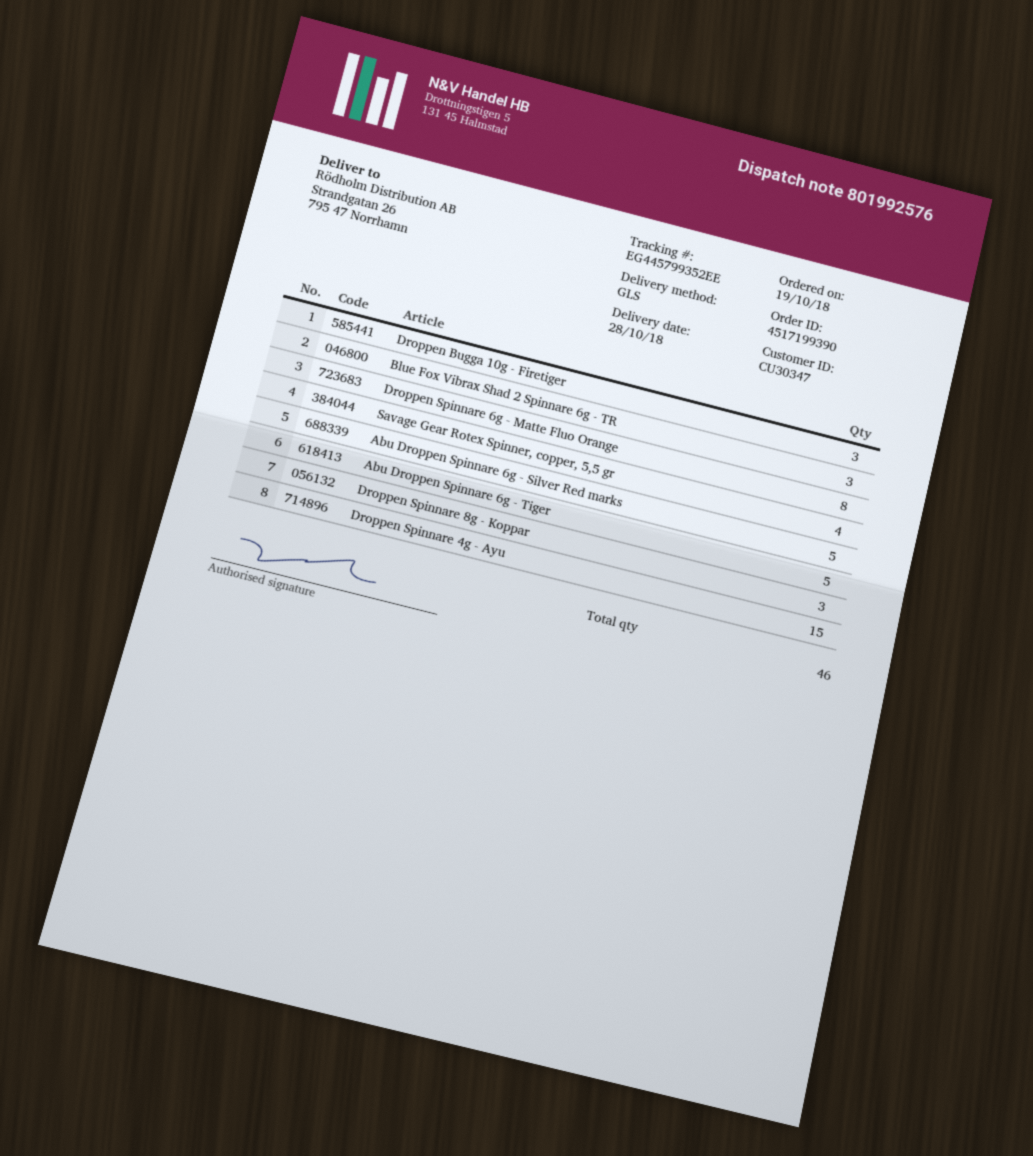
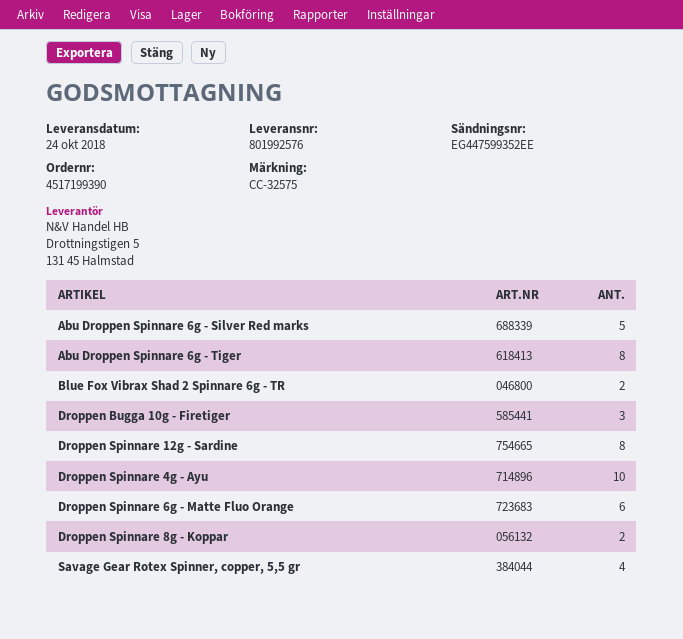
delivery date: 2018-10-28 -> 2018-10-24
tracking number: EG445799352EE -> EG447599352EE
Blue Fox Vibrax Shad 2 Spinnare 6g - TR: 3 -> 2
Droppen Spinnare 6g - Matte Fluo Orange: 8 -> 6
Abu Droppen Spinnare 6g - Tiger: 5 -> 8
Droppen Spinnare 8g - Koppar: 3 -> 2
Droppen Spinnare 4g - Ayu: 15 -> 10
Droppen Spinnare 12g - Sardine: none -> 8

